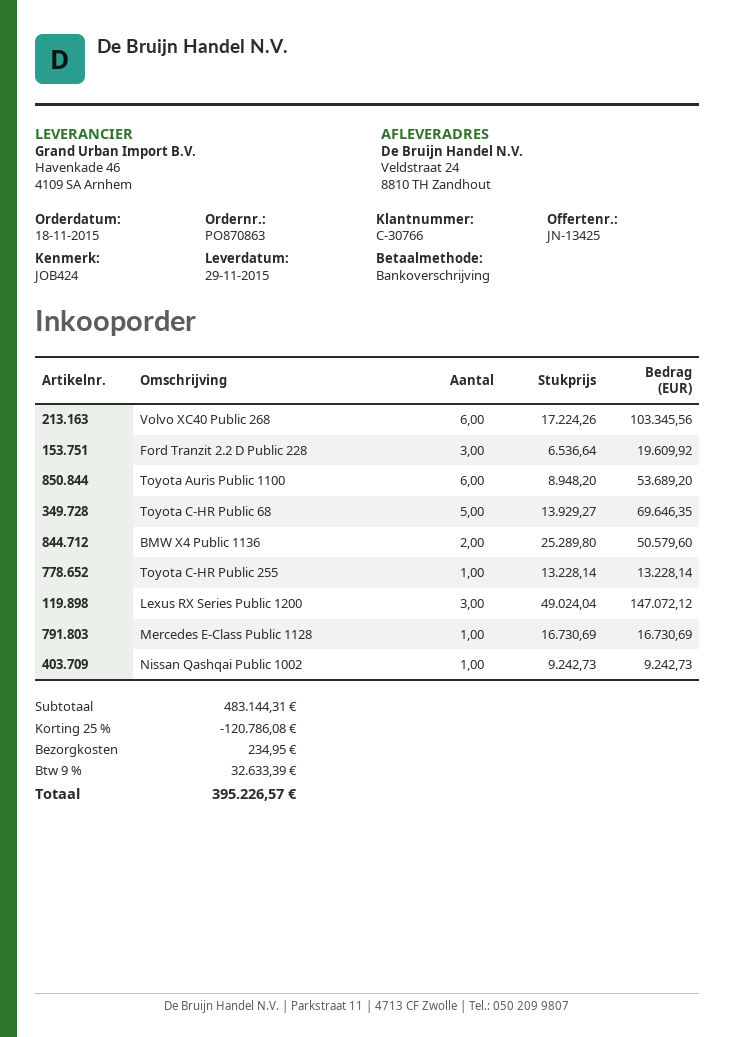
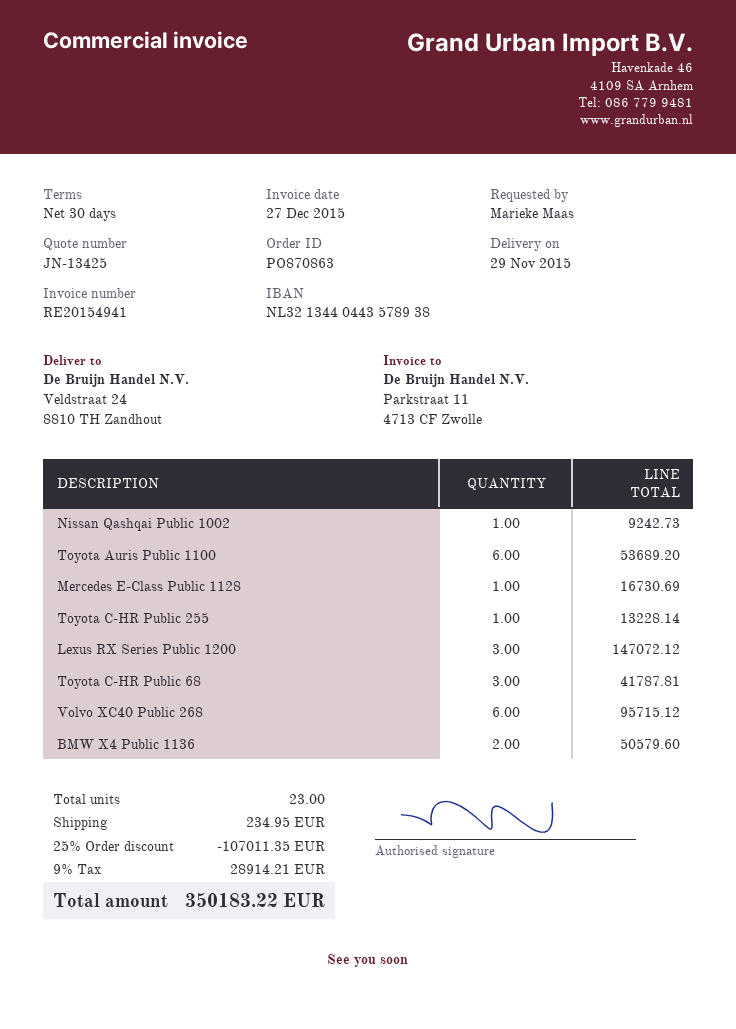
Volvo XC40 Public 268: 6 for 103345.56 -> 6 for 95715.12
Ford Tranzit 2.2 D Public 228: 3 for 19609.92 -> none
Toyota C-HR Public 68: 5 for 69646.35 -> 3 for 41787.81
discount: 25% = 120786.08 -> 25% = 107011.35
tax: 9% = 32633.39 -> 9% = 28914.21
total: 395226.57 -> 350183.22

